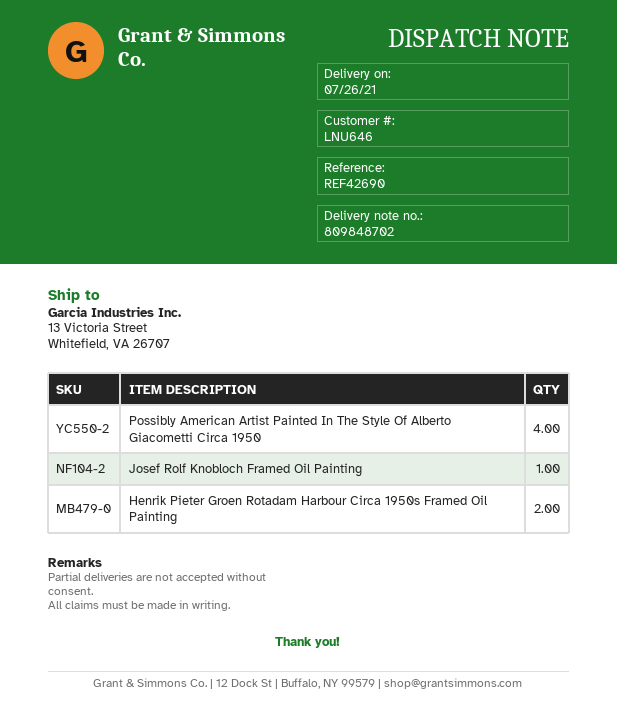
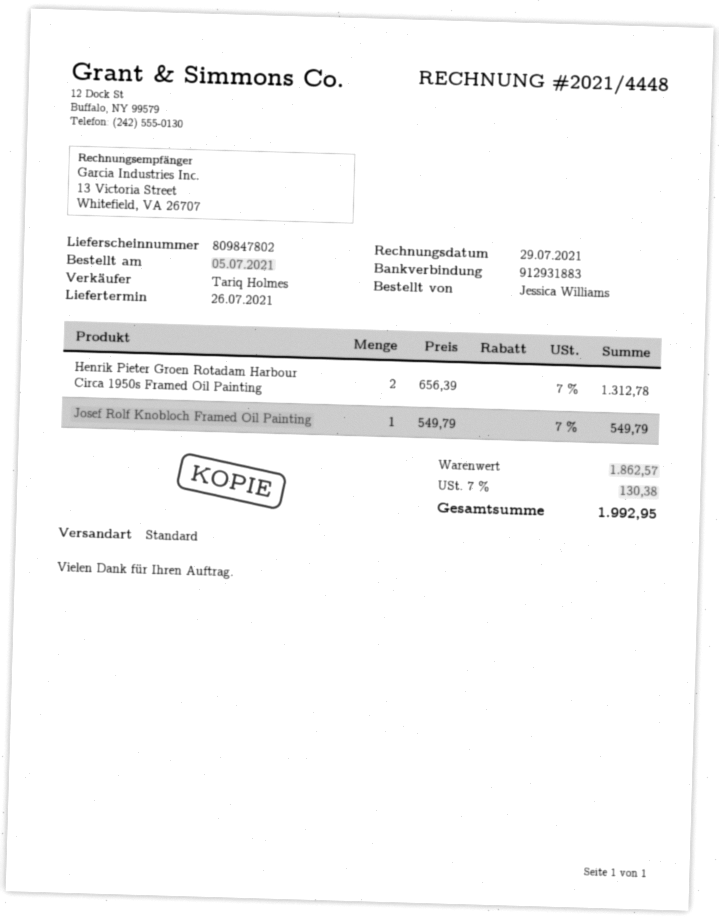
delivery note number: 809848702 -> 809847802
Possibly American Artist Painted In The Style Of Alberto Giacometti Circa 1950: 4 -> none

